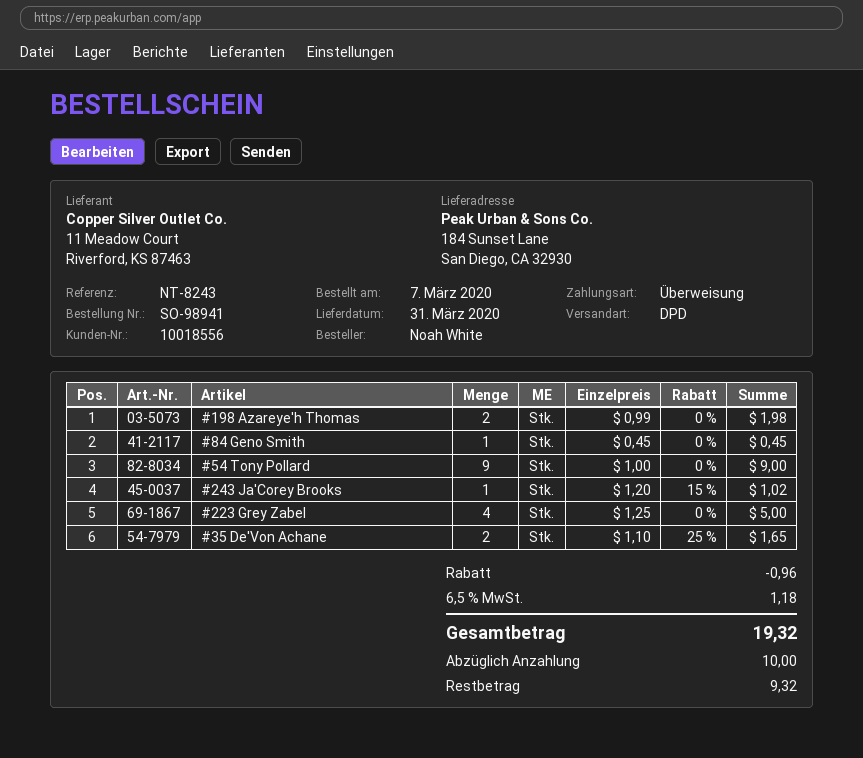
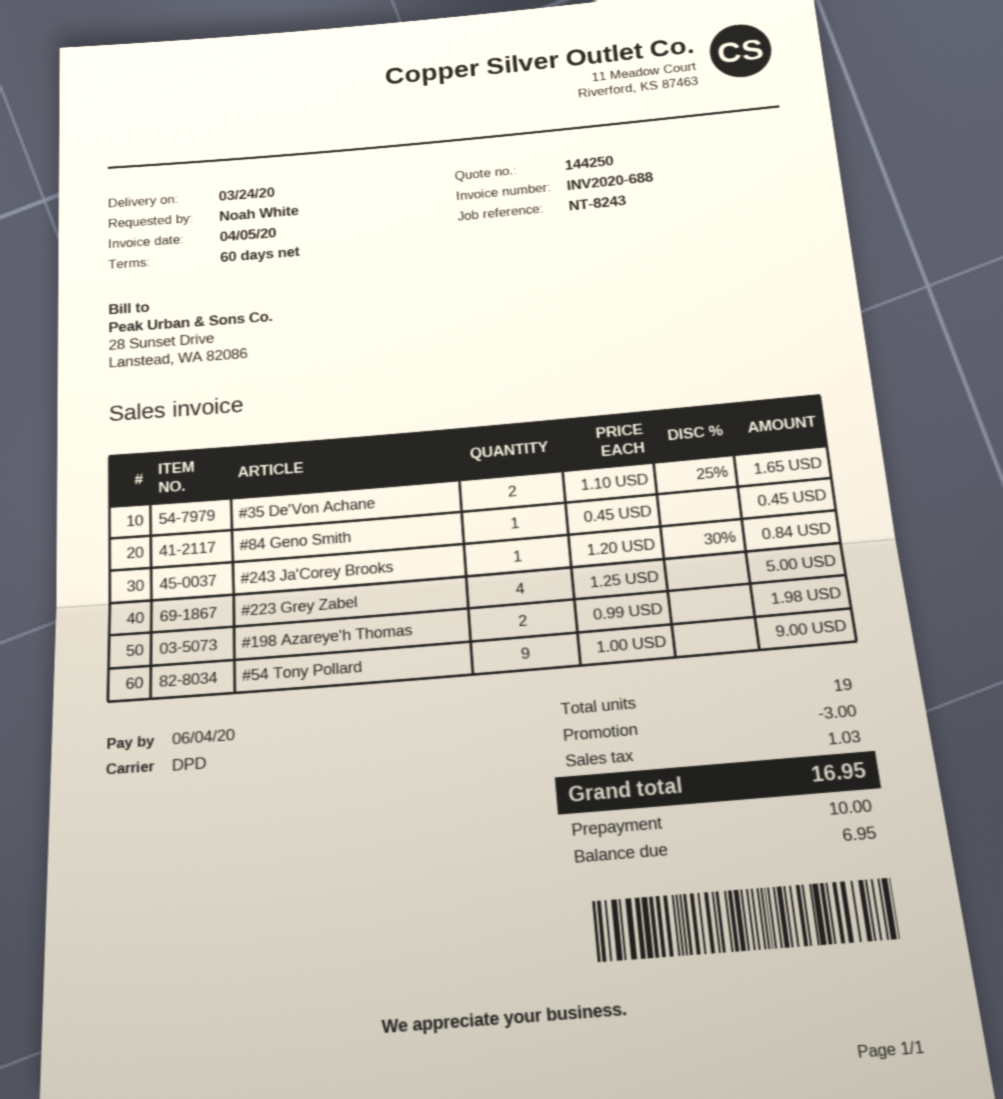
delivery date: 2020-03-31 -> 2020-03-24
#243 Ja'Corey Brooks: 1 x 1.20 - 15% = 1.02 -> 1 x 1.20 - 30% = 0.84
discount: 0.96 -> 3.00
tax: 1.18 -> 1.03
total: 19.32 -> 16.95
balance: 9.32 -> 6.95

